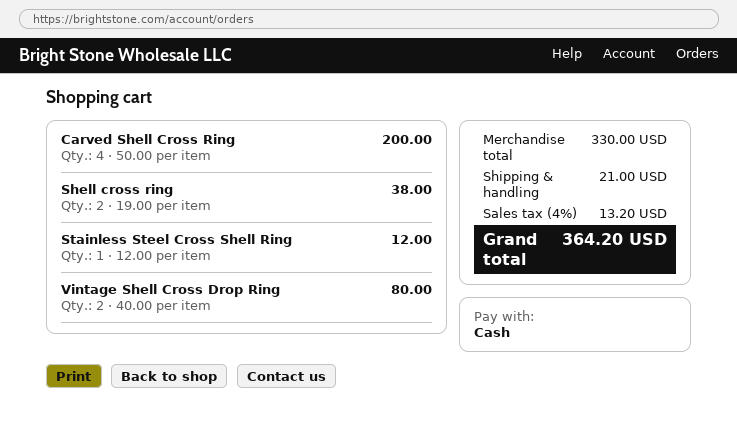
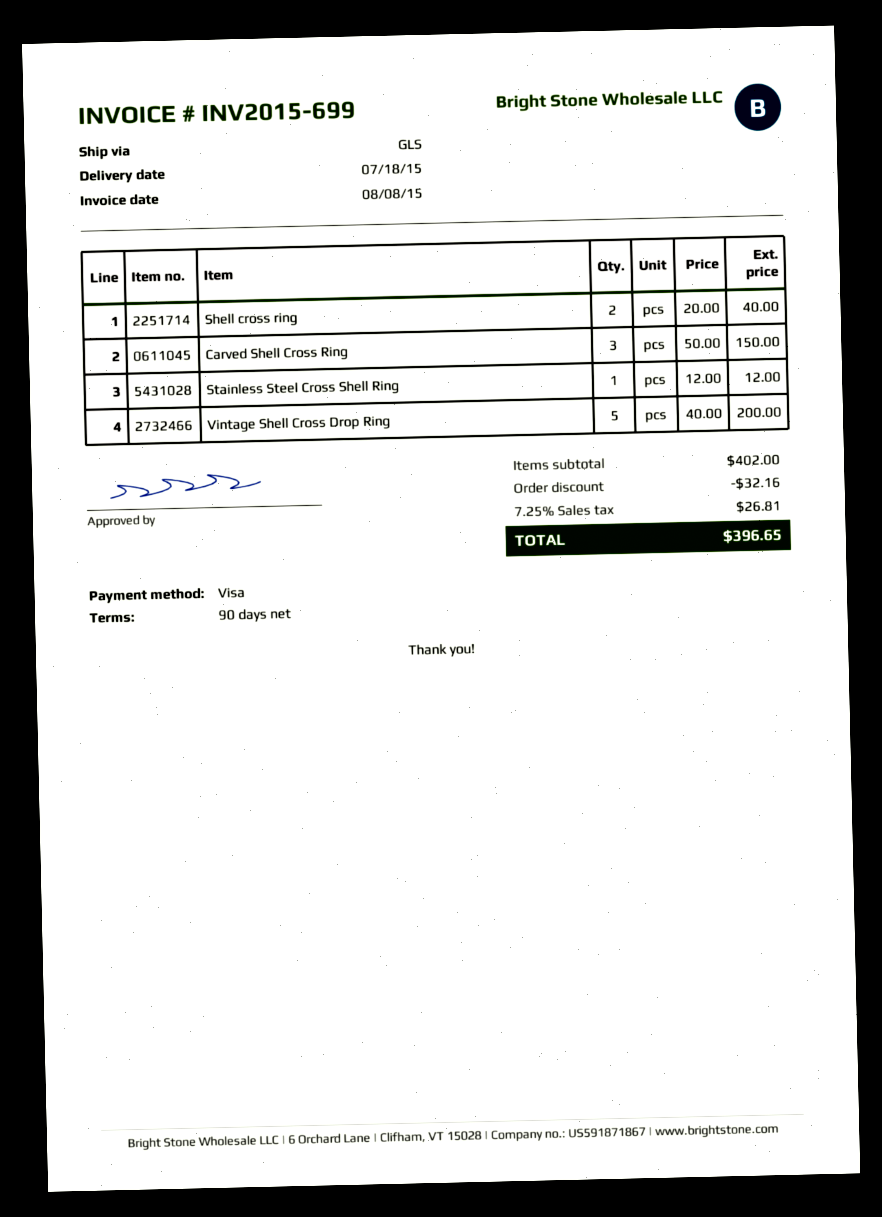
payment method: cash -> Visa
Carved Shell Cross Ring: 4 x 50.00 = 200.00 -> 3 x 50.00 = 150.00
Shell cross ring: 2 x 19.00 = 38.00 -> 2 x 20.00 = 40.00
Vintage Shell Cross Drop Ring: 2 x 40.00 = 80.00 -> 5 x 40.00 = 200.00
subtotal: 330.00 -> 402.00
discount: none -> 32.16
shipping: 21.00 -> none
tax: 4% = 13.20 -> 7.25% = 26.81
total: 364.20 -> 396.65

